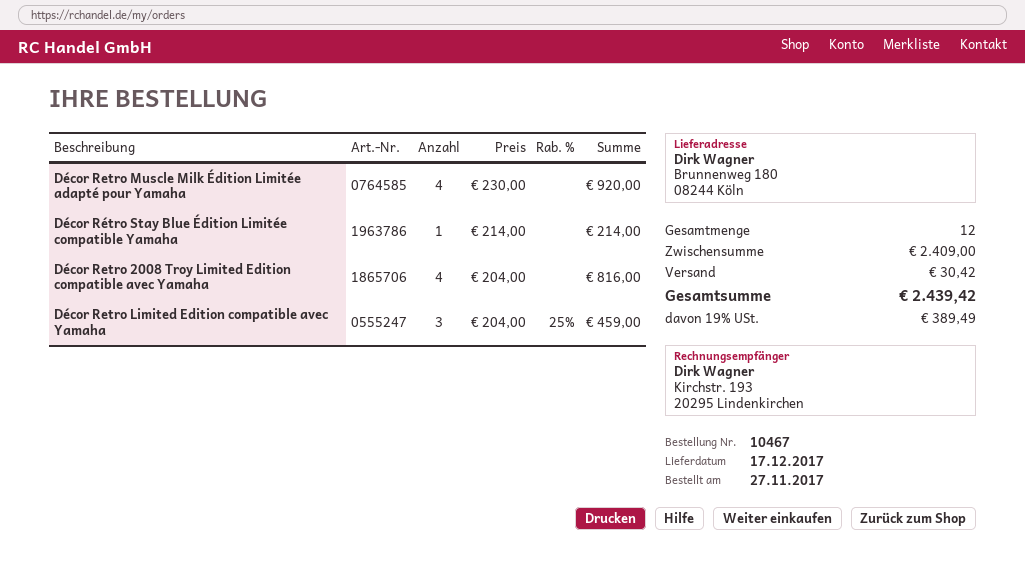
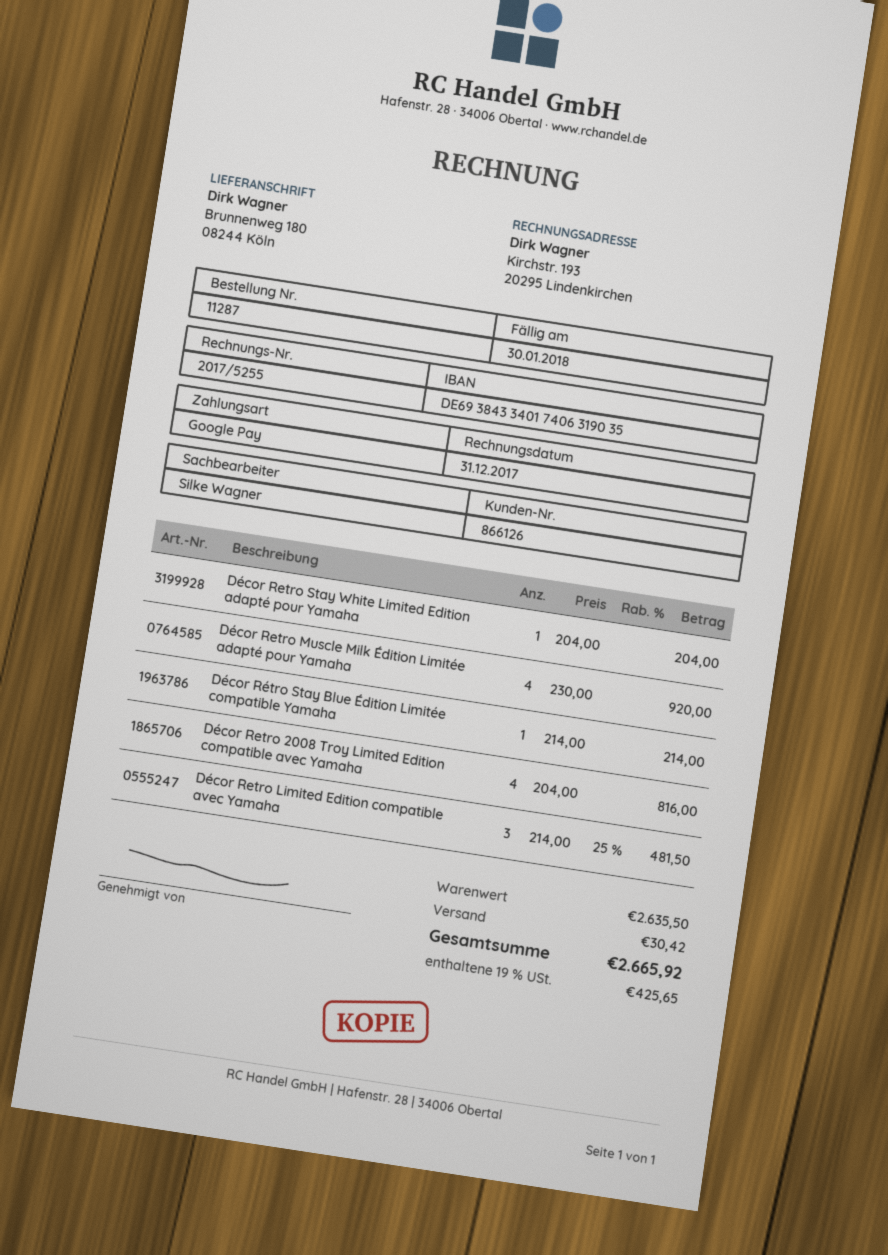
order number: 10467 -> 11287
Décor Retro Limited Edition compatible avec Yamaha: 3 x 204.00 - 25% = 459.00 -> 3 x 214.00 - 25% = 481.50
Décor Retro Stay White Limited Edition adapté pour Yamaha: none -> 1 x 204.00 = 204.00
subtotal: 2409.00 -> 2635.50
tax: 19% = 389.49 -> 19% = 425.65
total: 2439.42 -> 2665.92

